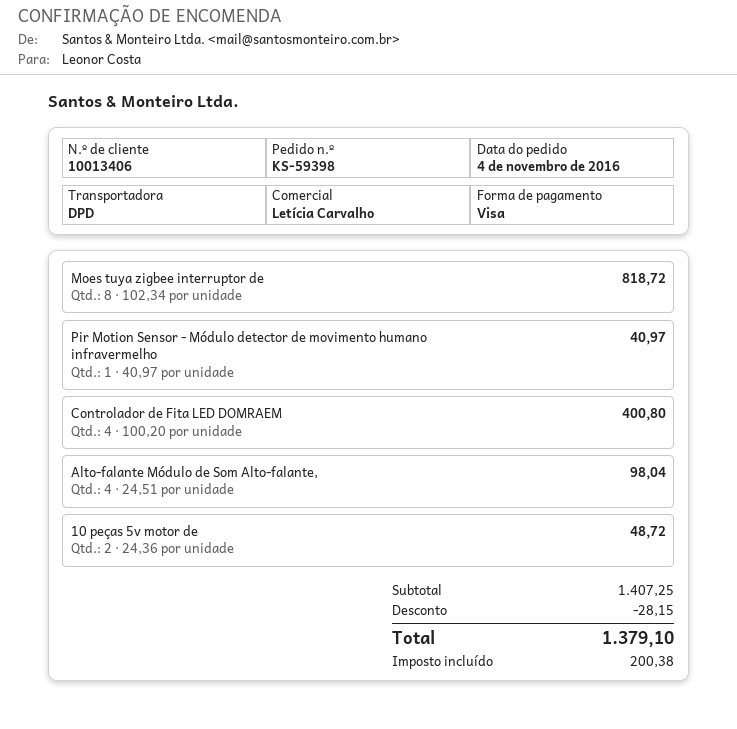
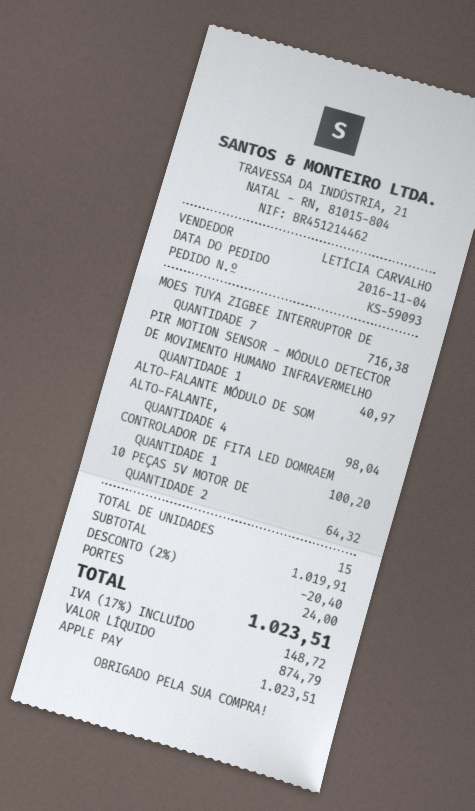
order number: KS-59398 -> KS-59093
payment method: Visa -> Apple Pay
Moes tuya zigbee interruptor de: 8 for 818.72 -> 7 for 716.38
Controlador de Fita LED DOMRAEM: 4 for 400.80 -> 1 for 100.20
10 peças 5v motor de: 2 for 48.72 -> 2 for 64.32
subtotal: 1407.25 -> 1019.91
discount: 28.15 -> 20.40
shipping: none -> 24.00
tax: 200.38 -> 148.72
total: 1379.10 -> 1023.51

